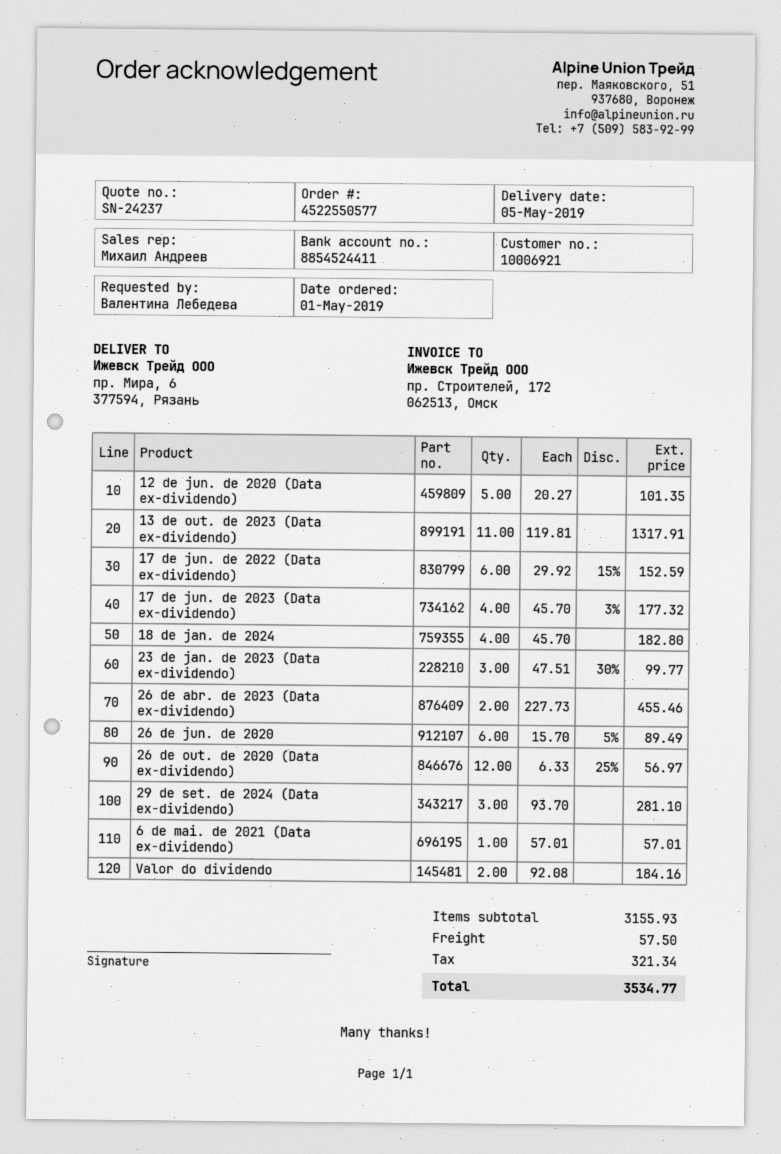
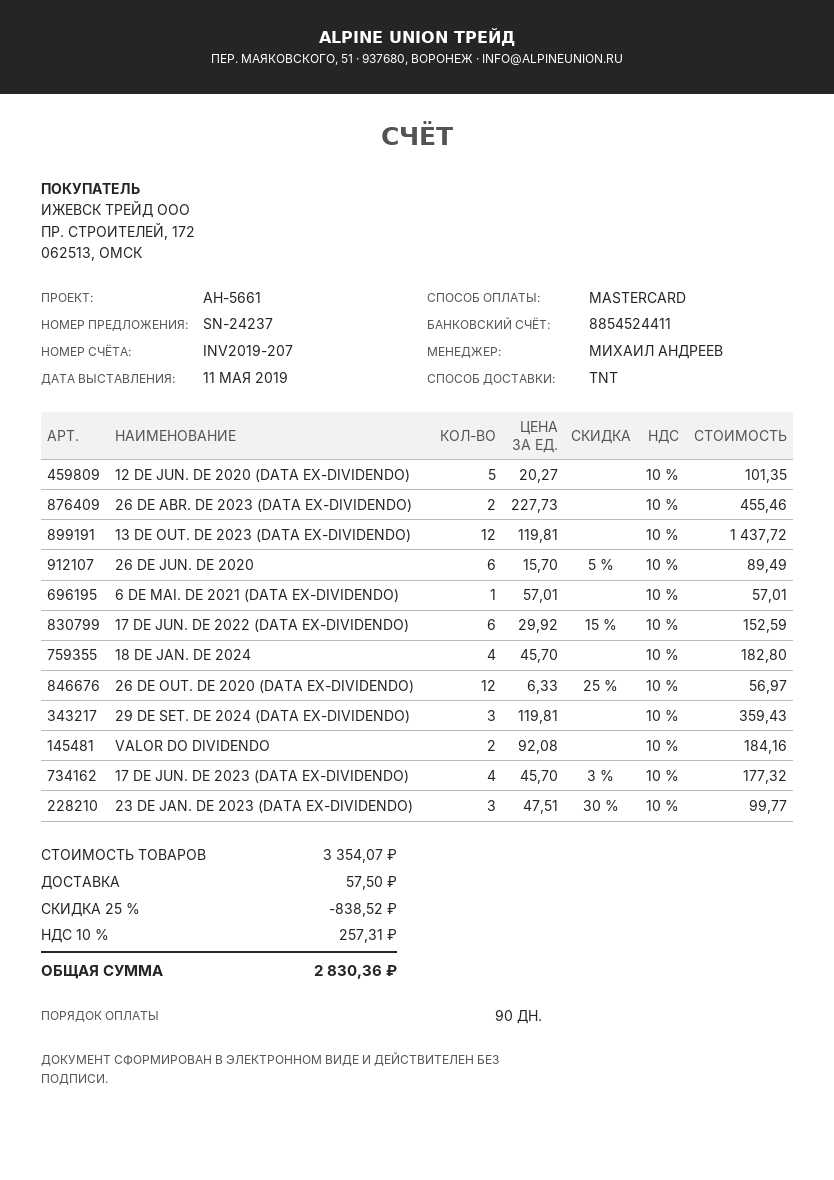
13 de out. de 2023 (Data ex-dividendo): 11 x 119.81 = 1317.91 -> 12 x 119.81 = 1437.72
29 de set. de 2024 (Data ex-dividendo): 3 x 93.70 = 281.10 -> 3 x 119.81 = 359.43
subtotal: 3155.93 -> 3354.07
discount: none -> 25% = 838.52
tax: 321.34 -> 257.31
total: 3534.77 -> 2830.36

